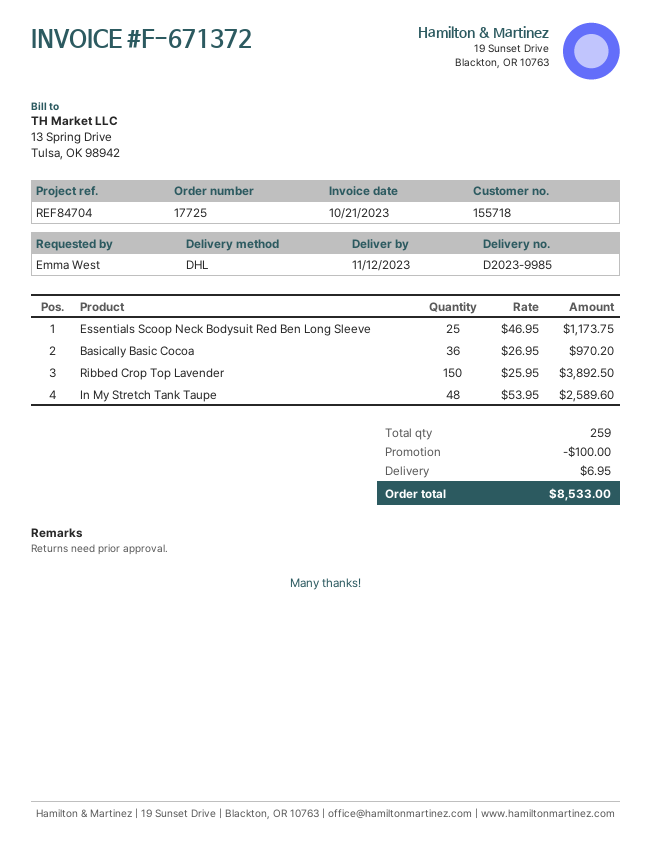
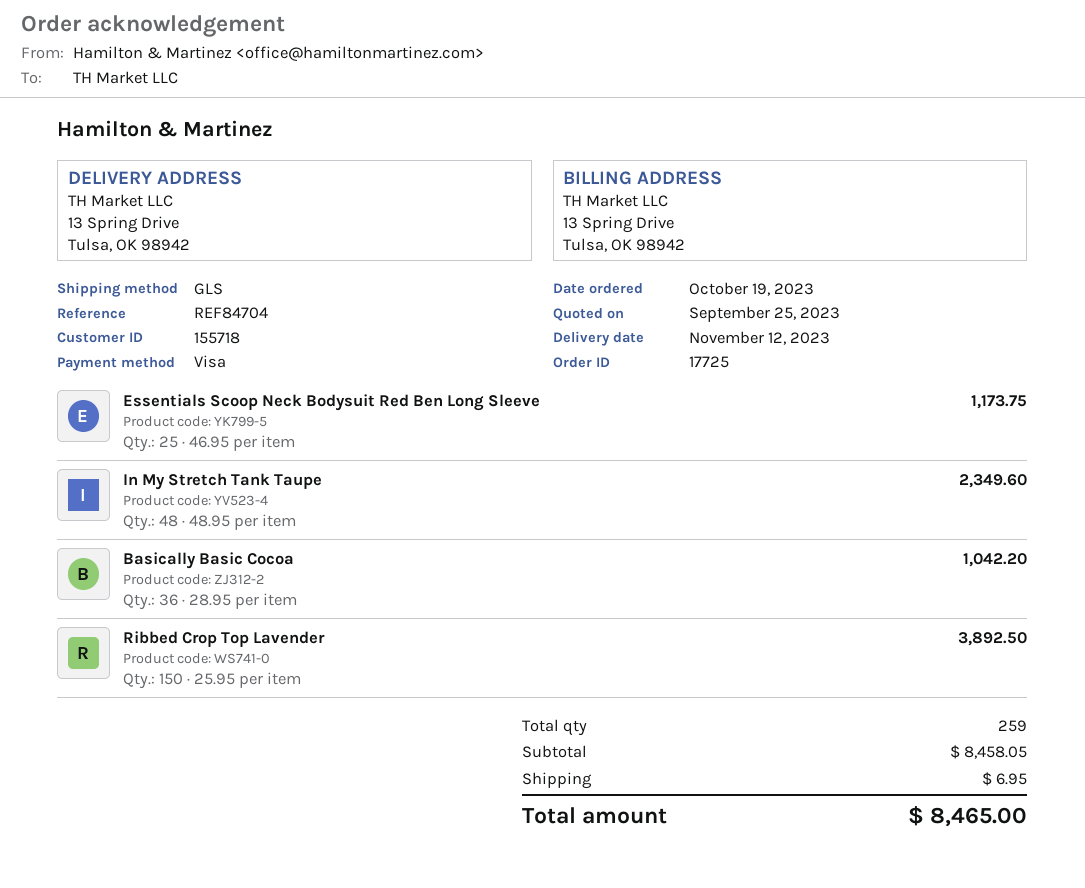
shipping method: DHL -> GLS
Basically Basic Cocoa: 36 x 26.95 = 970.20 -> 36 x 28.95 = 1042.20
In My Stretch Tank Taupe: 48 x 53.95 = 2589.60 -> 48 x 48.95 = 2349.60
discount: 100.00 -> none
total: 8533.00 -> 8465.00

